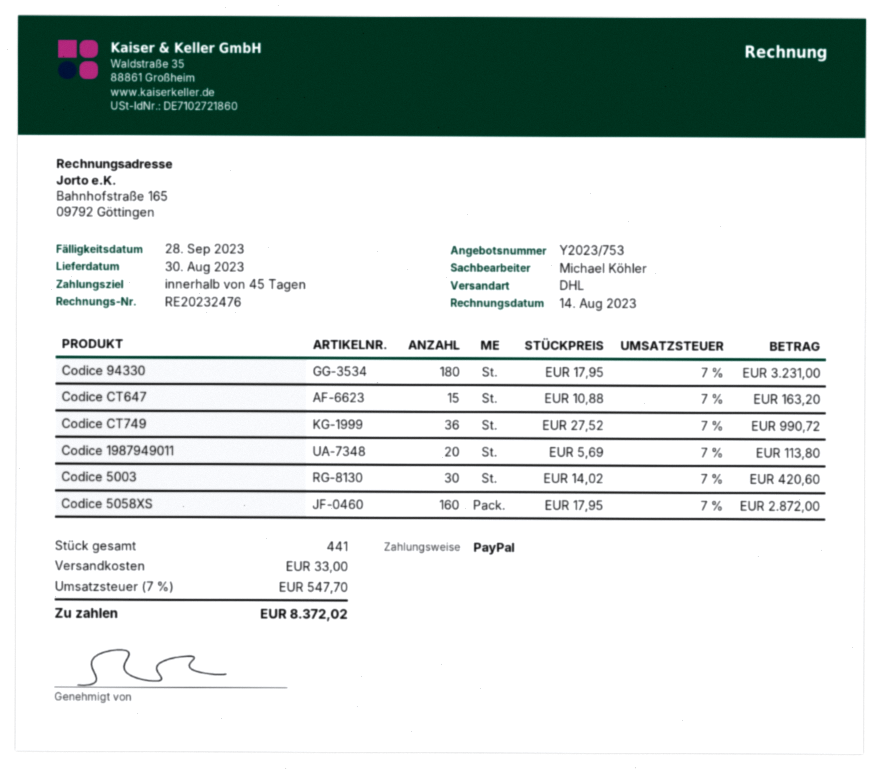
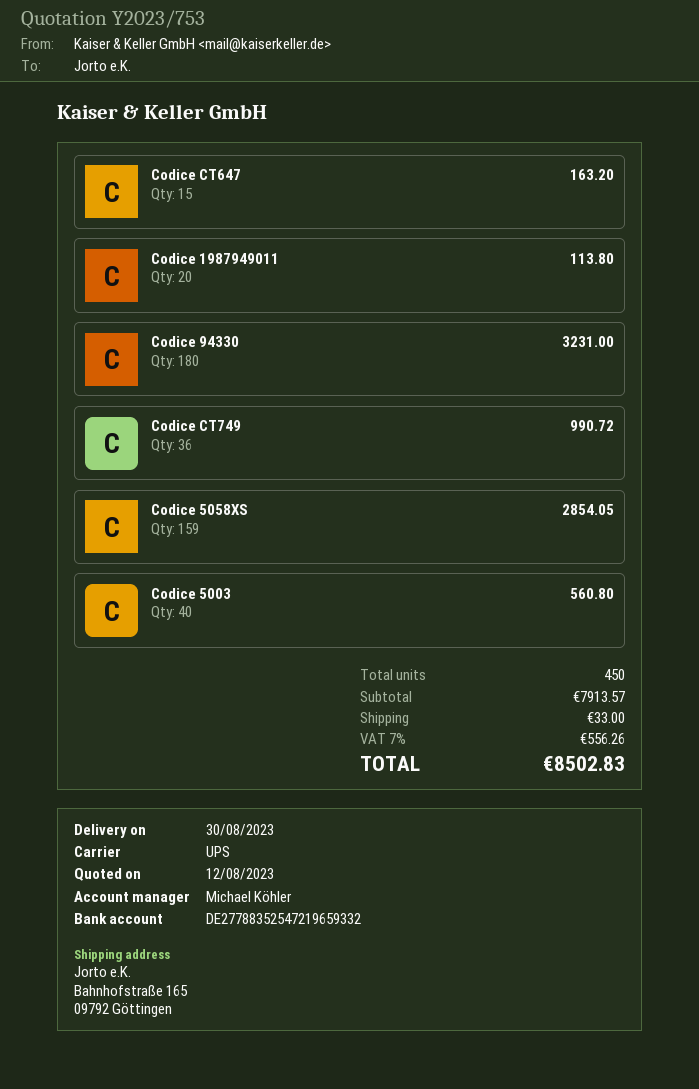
shipping method: DHL -> UPS
Codice 5003: 30 for 420.60 -> 40 for 560.80
Codice 5058XS: 160 for 2872.00 -> 159 for 2854.05
total quantity: 441 -> 450
tax: 7% = 547.70 -> 7% = 556.26
total: 8372.02 -> 8502.83

